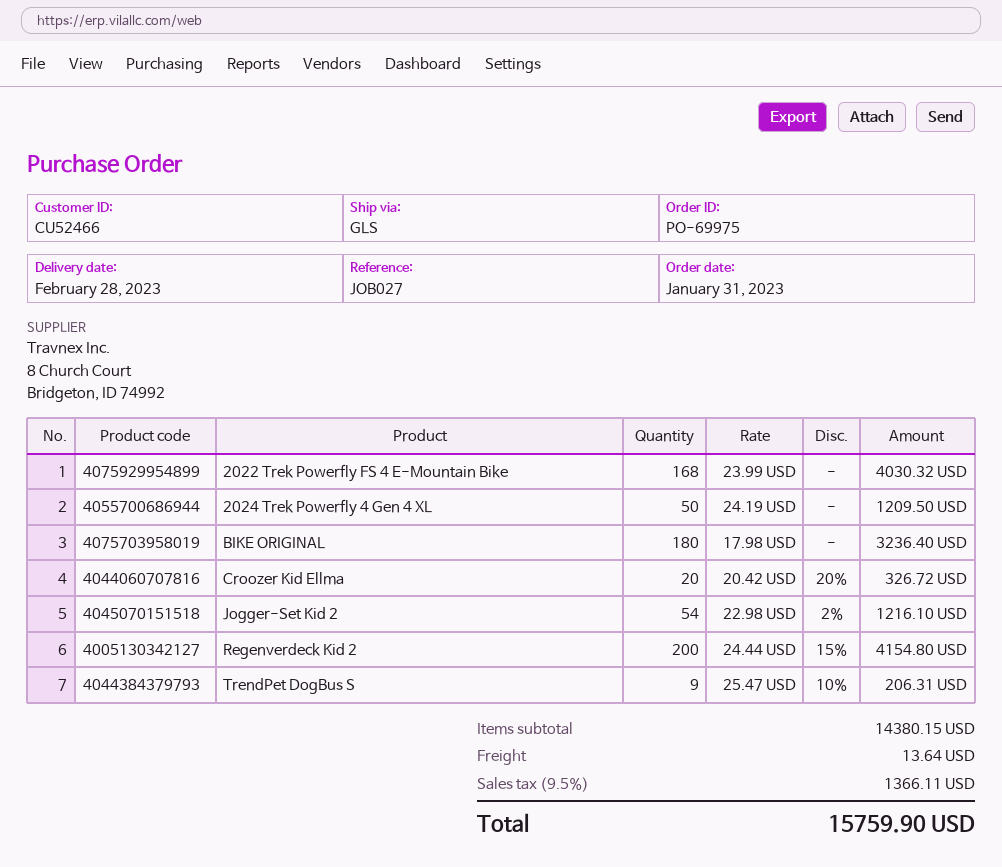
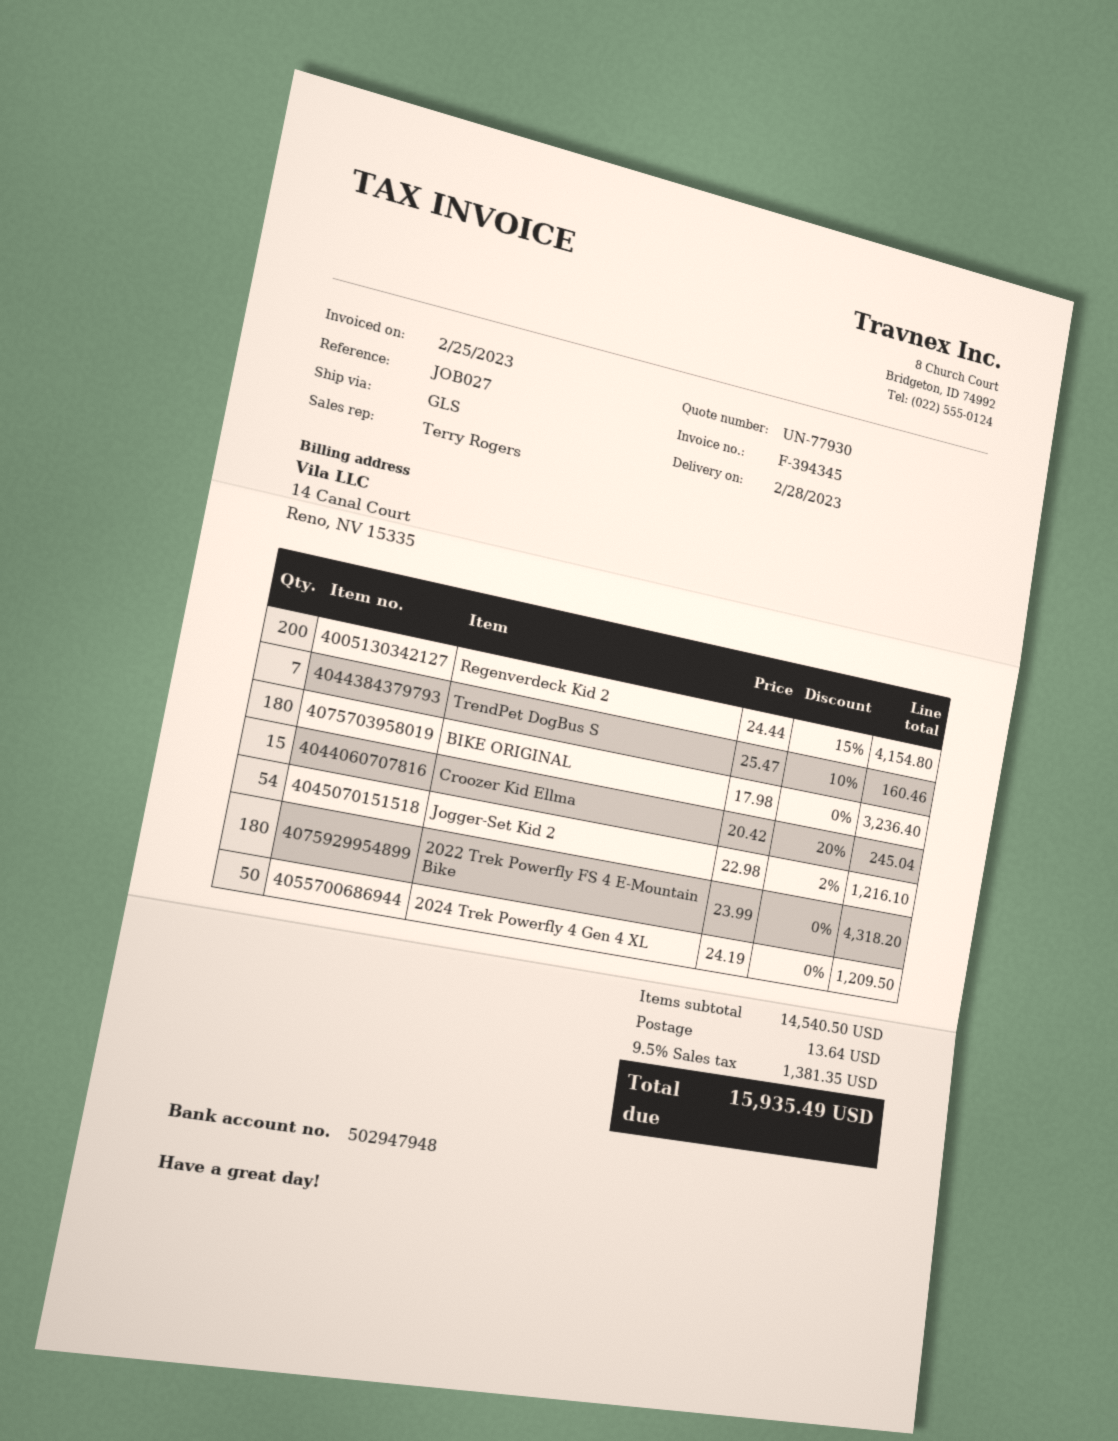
2022 Trek Powerfly FS 4 E-Mountain Bike: 168 x 23.99 = 4030.32 -> 180 x 23.99 = 4318.20
Croozer Kid Ellma: 20 x 20.42 - 20% = 326.72 -> 15 x 20.42 - 20% = 245.04
TrendPet DogBus S: 9 x 25.47 - 10% = 206.31 -> 7 x 25.47 - 10% = 160.46
subtotal: 14380.15 -> 14540.50
tax: 9.5% = 1366.11 -> 9.5% = 1381.35
total: 15759.90 -> 15935.49

